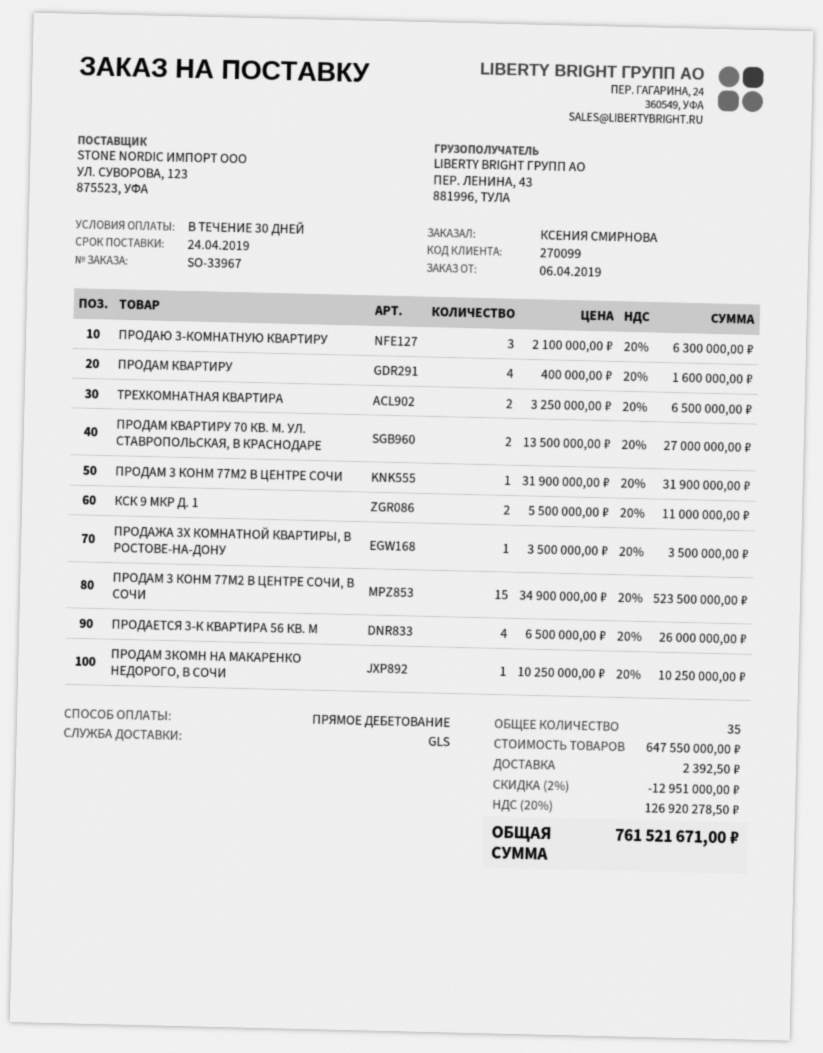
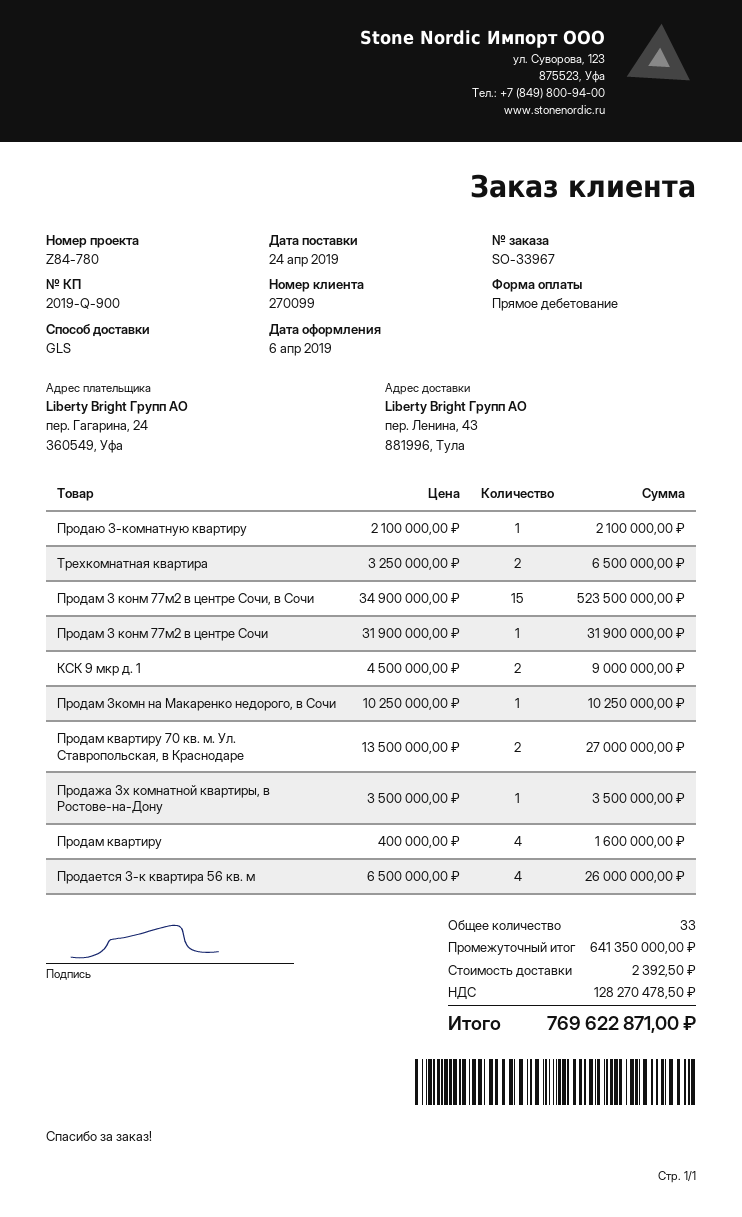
ПРОДАЮ 3-КОМНАТНУЮ КВАРТИРУ: 3 x 2100000.00 = 6300000.00 -> 1 x 2100000.00 = 2100000.00
КСК 9 МКР Д. 1: 2 x 5500000.00 = 11000000.00 -> 2 x 4500000.00 = 9000000.00
total quantity: 35 -> 33
subtotal: 647550000.00 -> 641350000.00
discount: 2% = 12951000.00 -> none
tax: 126920278.50 -> 128270478.50
total: 761521671.00 -> 769622871.00

